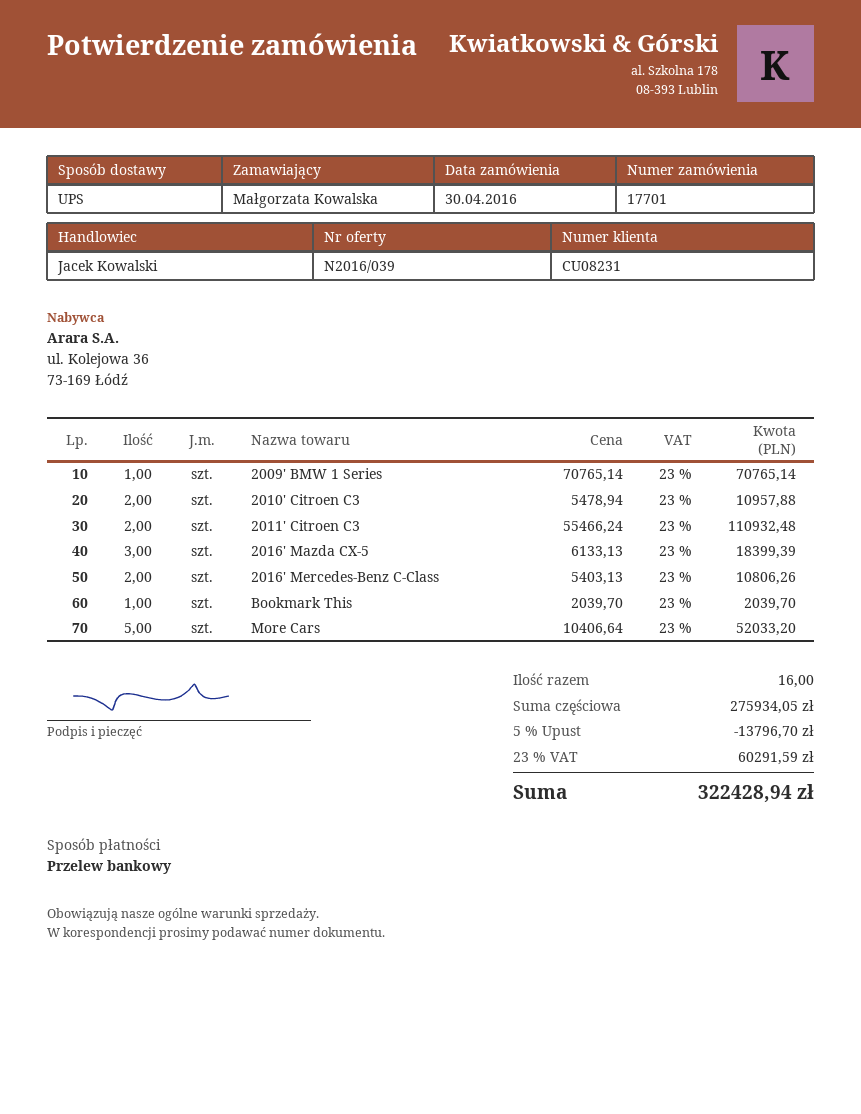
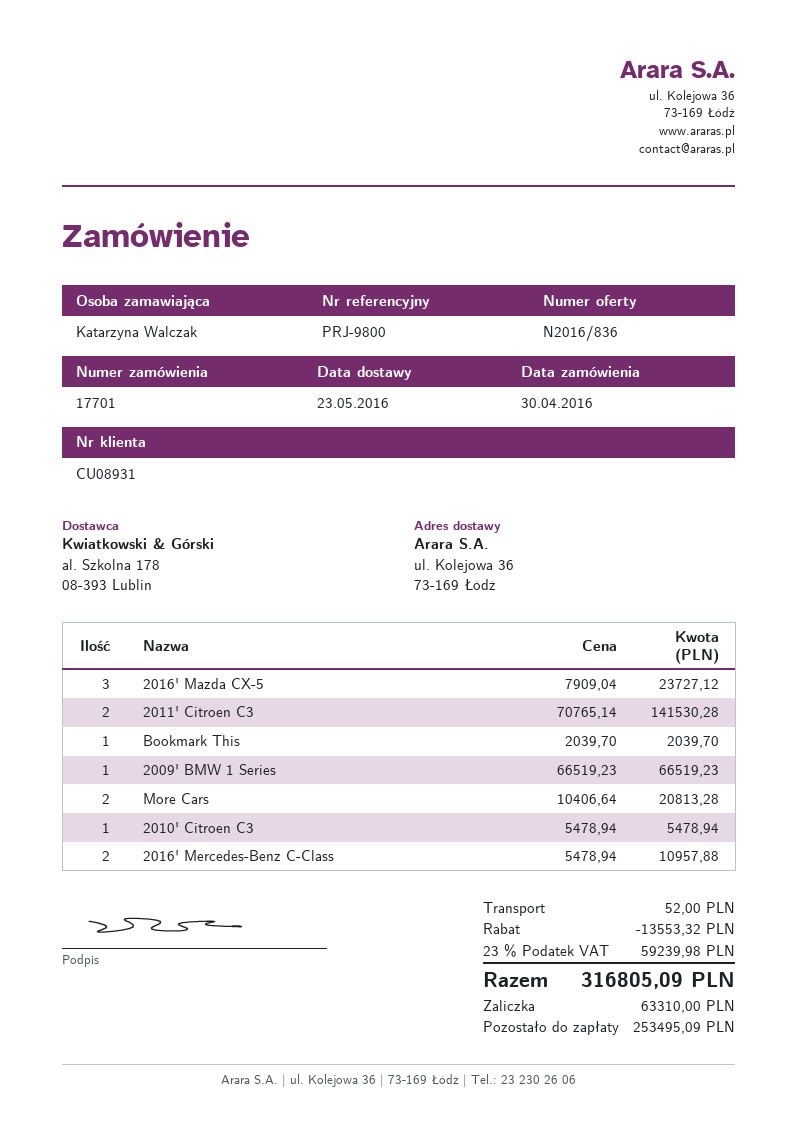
quote number: N2016/039 -> N2016/836
customer number: CU08231 -> CU08931
ordered by: Małgorzata Kowalska -> Katarzyna Walczak
2009' BMW 1 Series: 1 x 70765.14 = 70765.14 -> 1 x 66519.23 = 66519.23
2010' Citroen C3: 2 x 5478.94 = 10957.88 -> 1 x 5478.94 = 5478.94
2011' Citroen C3: 2 x 55466.24 = 110932.48 -> 2 x 70765.14 = 141530.28
2016' Mazda CX-5: 3 x 6133.13 = 18399.39 -> 3 x 7909.04 = 23727.12
2016' Mercedes-Benz C-Class: 2 x 5403.13 = 10806.26 -> 2 x 5478.94 = 10957.88
More Cars: 5 x 10406.64 = 52033.20 -> 2 x 10406.64 = 20813.28
discount: 13796.70 -> 13553.32
shipping: none -> 52.00
tax: 23% = 60291.59 -> 23% = 59239.98
total: 322428.94 -> 316805.09

